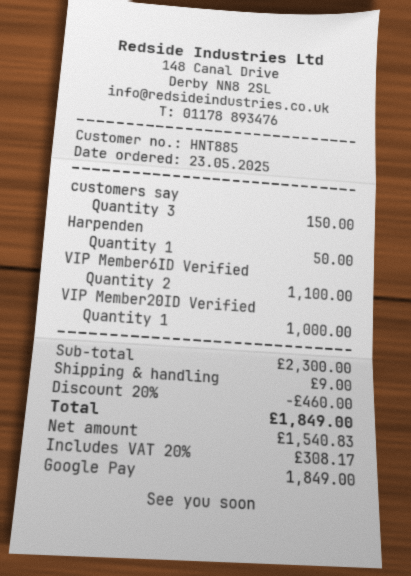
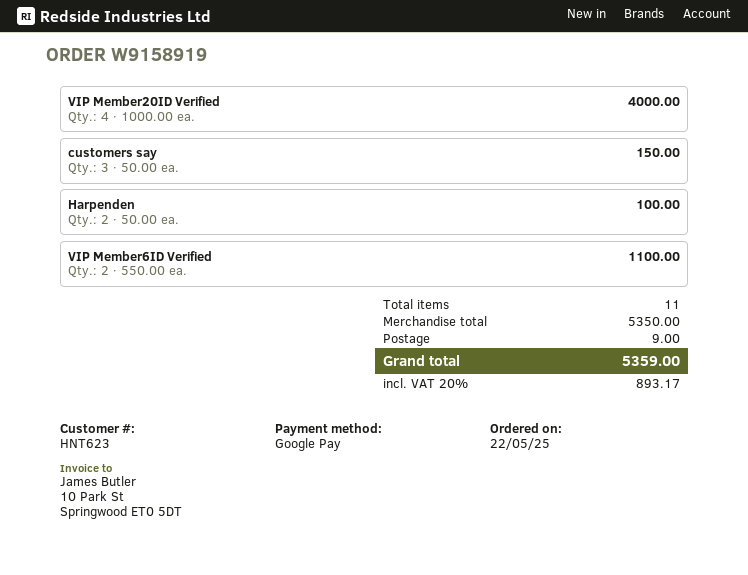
order date: 2025-05-23 -> 2025-05-22
customer number: HNT885 -> HNT623
Harpenden: 1 for 50.00 -> 2 for 100.00
VIP Member20ID Verified: 1 for 1000.00 -> 4 for 4000.00
subtotal: 2300.00 -> 5350.00
discount: 20% = 460.00 -> none
tax: 20% = 308.17 -> 20% = 893.17
total: 1849.00 -> 5359.00

